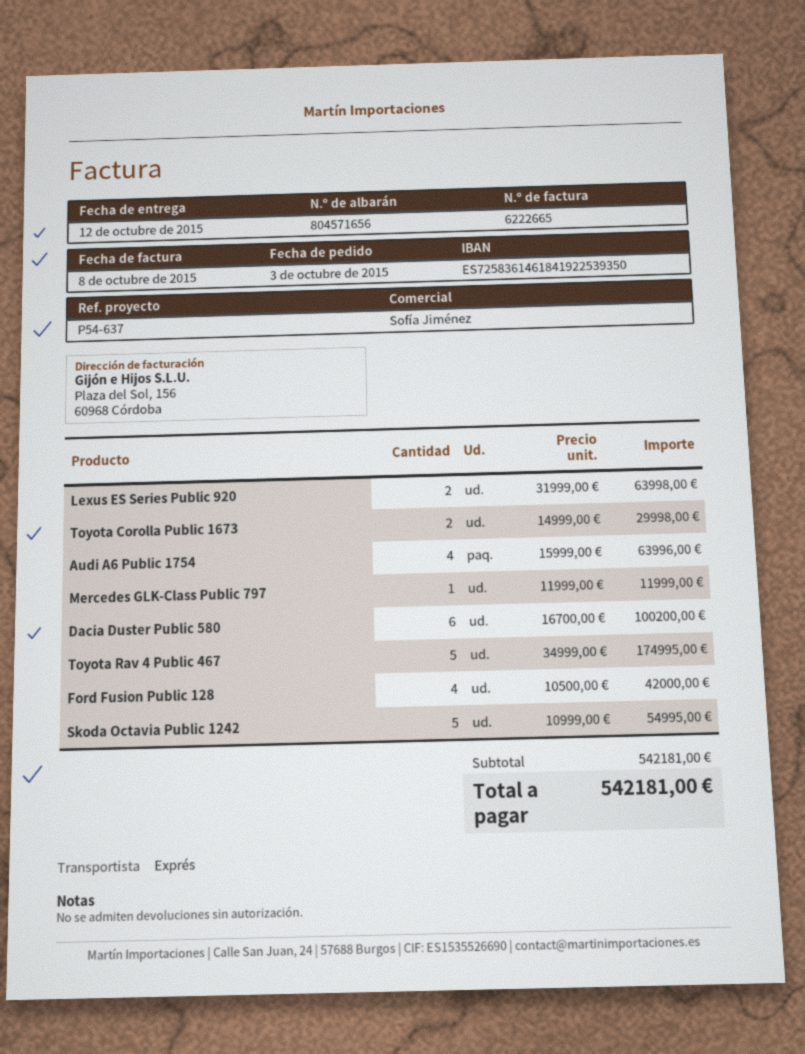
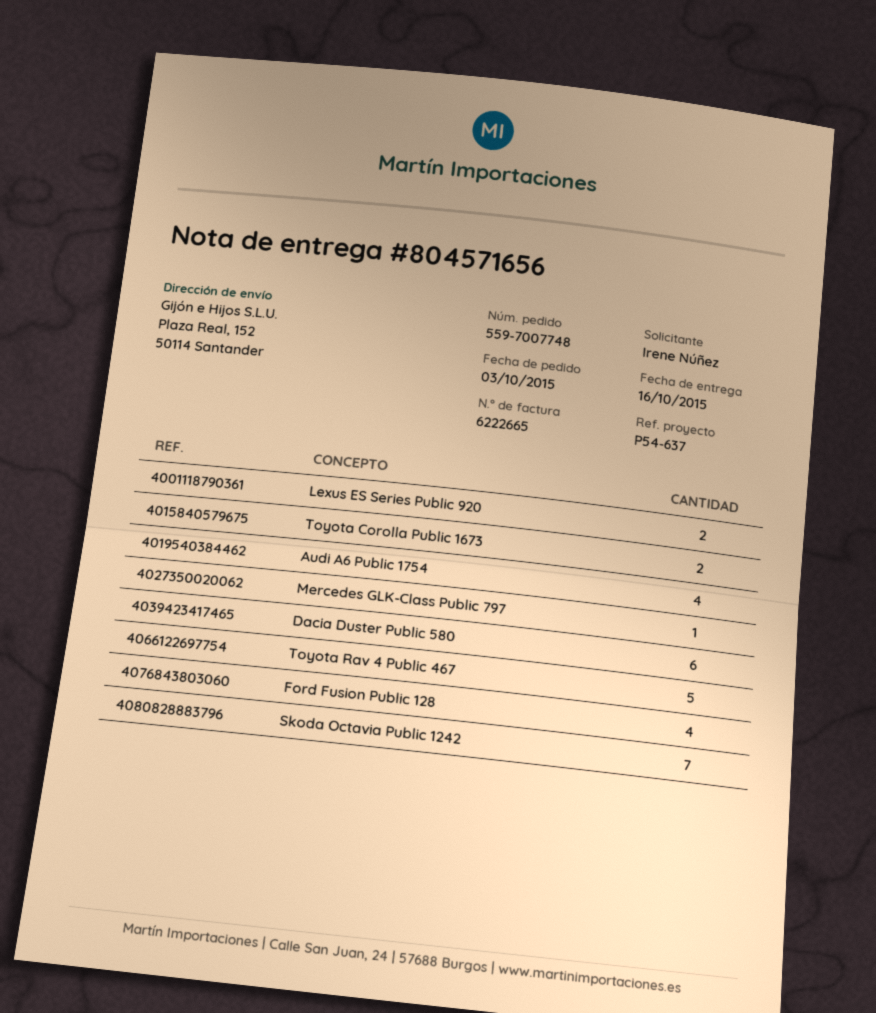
delivery date: 2015-10-12 -> 2015-10-16
Skoda Octavia Public 1242: 5 -> 7

